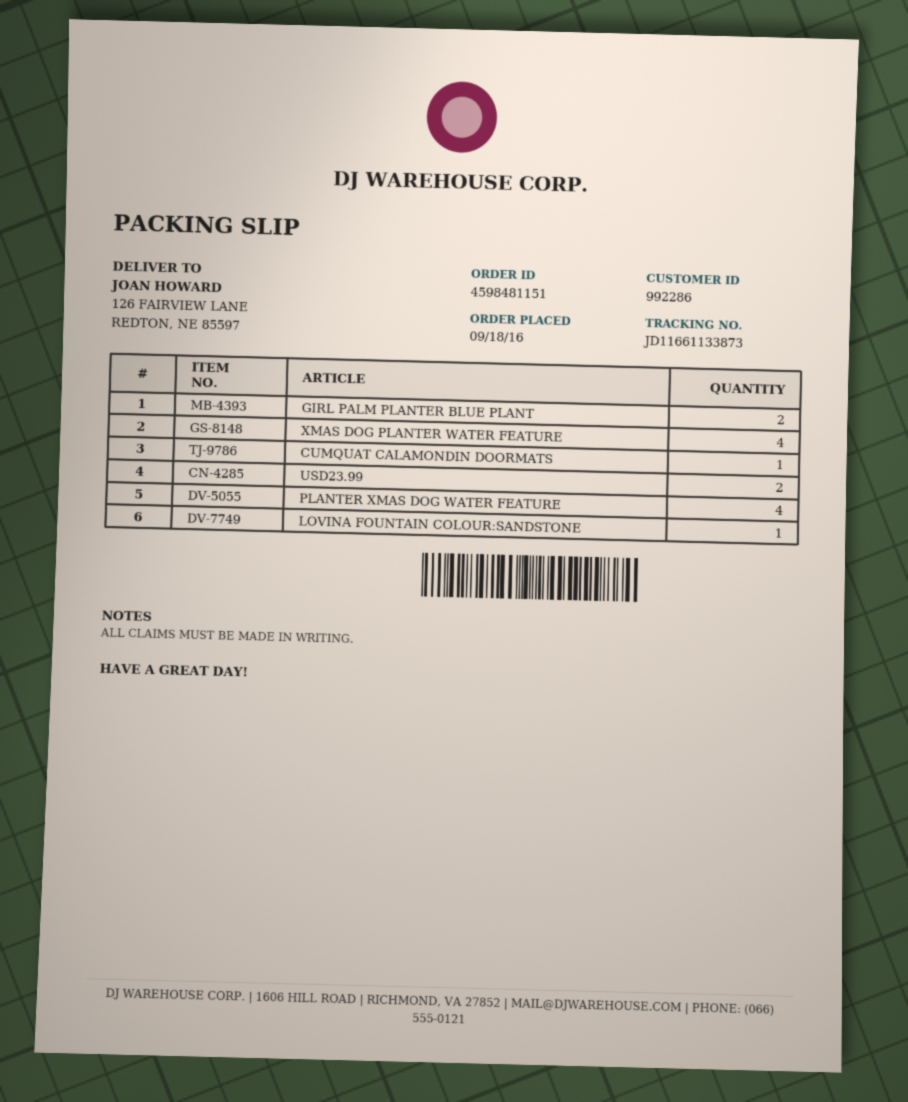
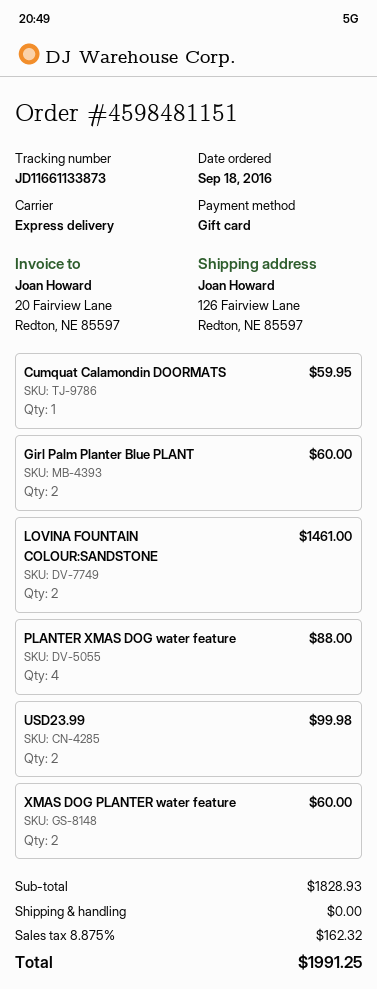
XMAS DOG PLANTER WATER FEATURE: 4 -> 2
LOVINA FOUNTAIN COLOUR:SANDSTONE: 1 -> 2

